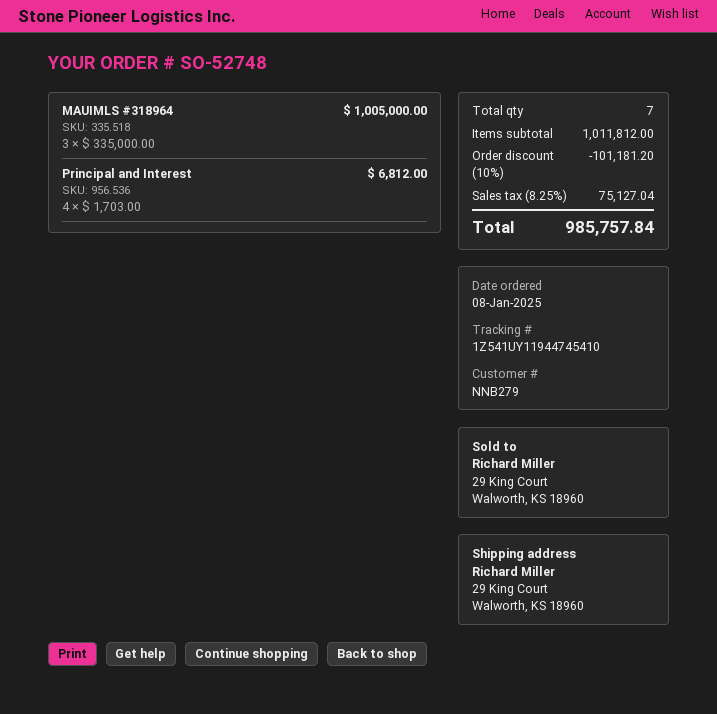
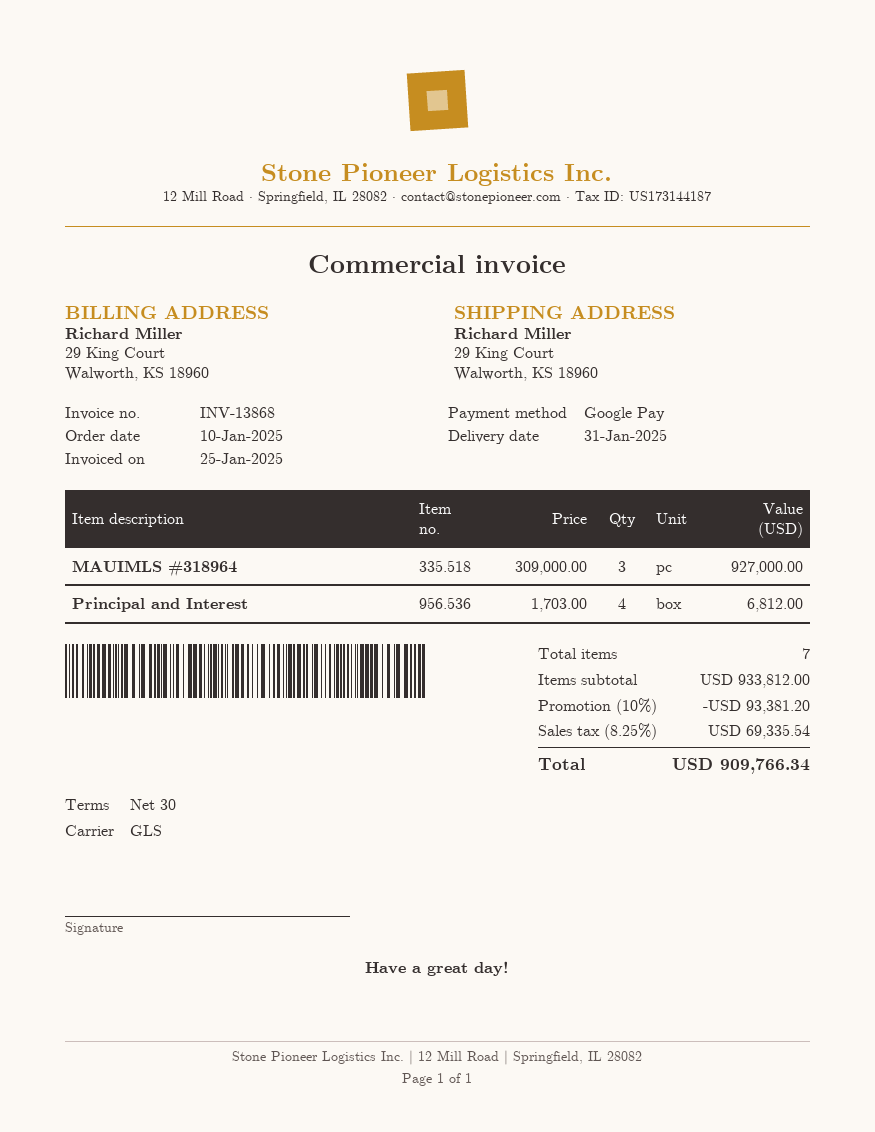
order date: 2025-01-08 -> 2025-01-10
MAUIMLS #318964: 3 x 335000.00 = 1005000.00 -> 3 x 309000.00 = 927000.00
subtotal: 1011812.00 -> 933812.00
discount: 10% = 101181.20 -> 10% = 93381.20
tax: 8.25% = 75127.04 -> 8.25% = 69335.54
total: 985757.84 -> 909766.34

